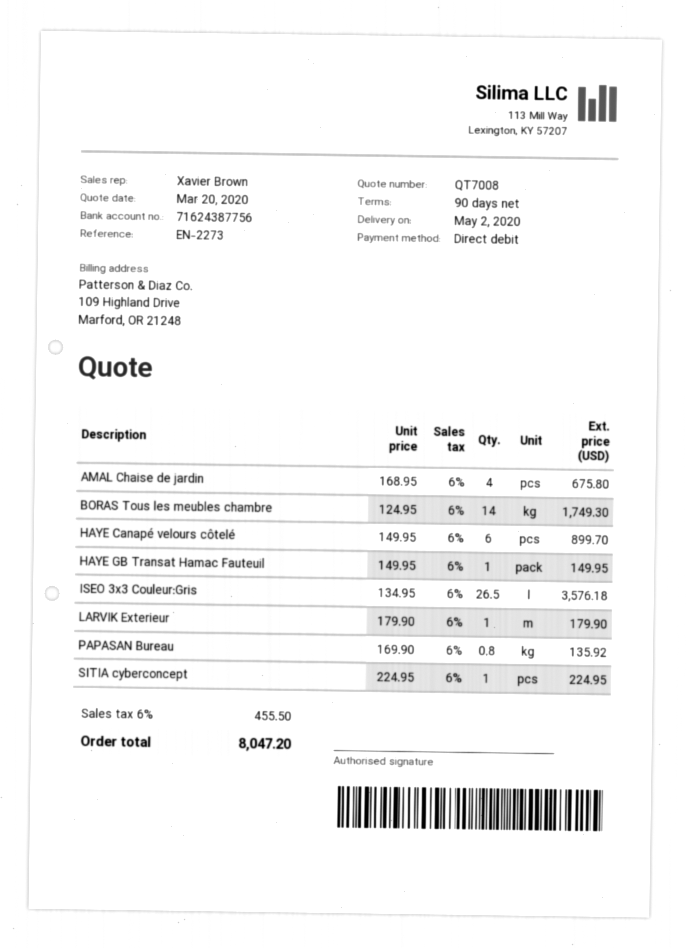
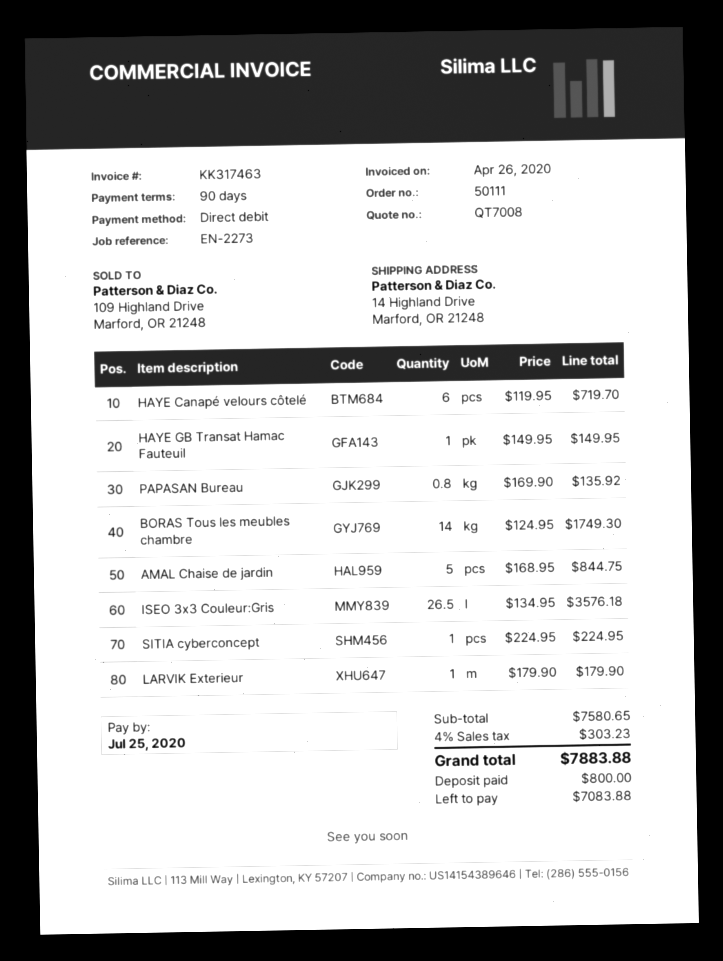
AMAL Chaise de jardin: 4 x 168.95 = 675.80 -> 5 x 168.95 = 844.75
HAYE Canapé velours côtelé: 6 x 149.95 = 899.70 -> 6 x 119.95 = 719.70
tax: 6% = 455.50 -> 4% = 303.23
total: 8047.20 -> 7883.88

